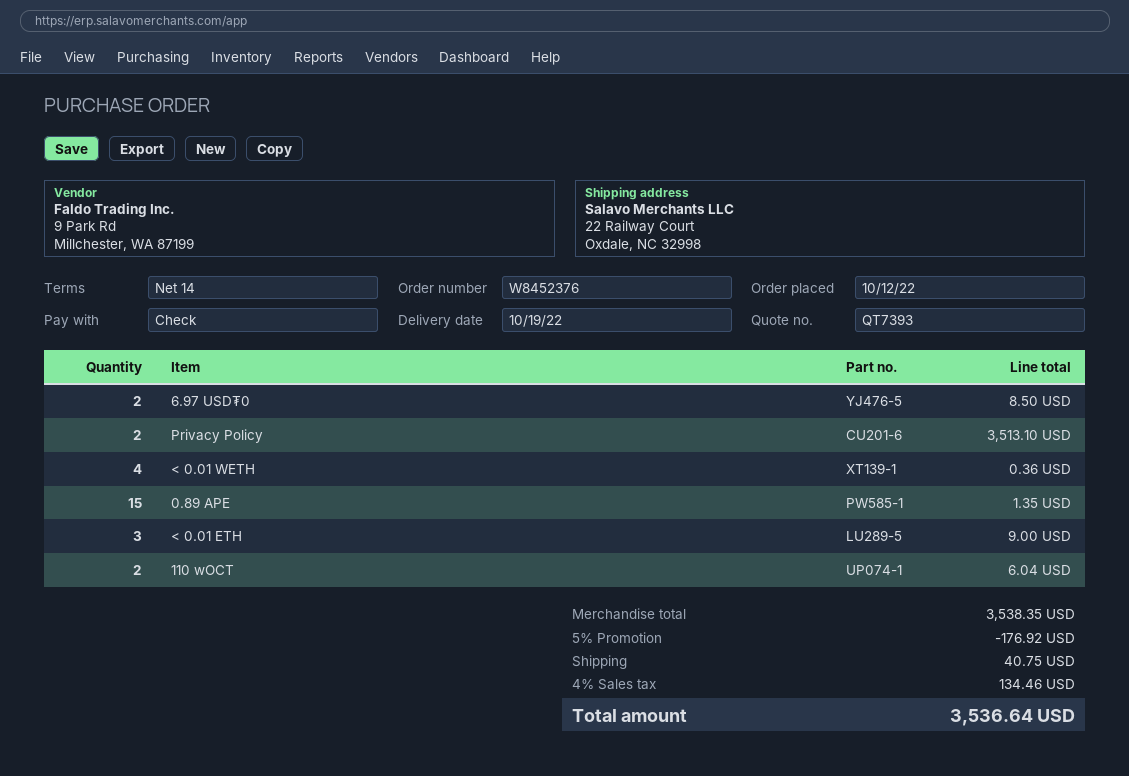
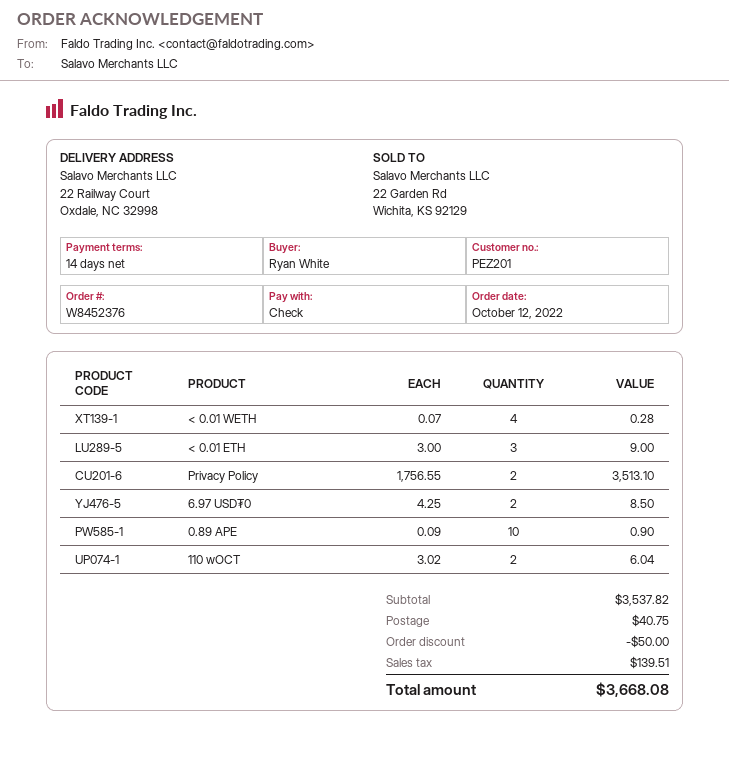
< 0.01 WETH: 4 for 0.36 -> 4 for 0.28
0.89 APE: 15 for 1.35 -> 10 for 0.90
subtotal: 3538.35 -> 3537.82
discount: 176.92 -> 50.00
tax: 134.46 -> 139.51
total: 3536.64 -> 3668.08

